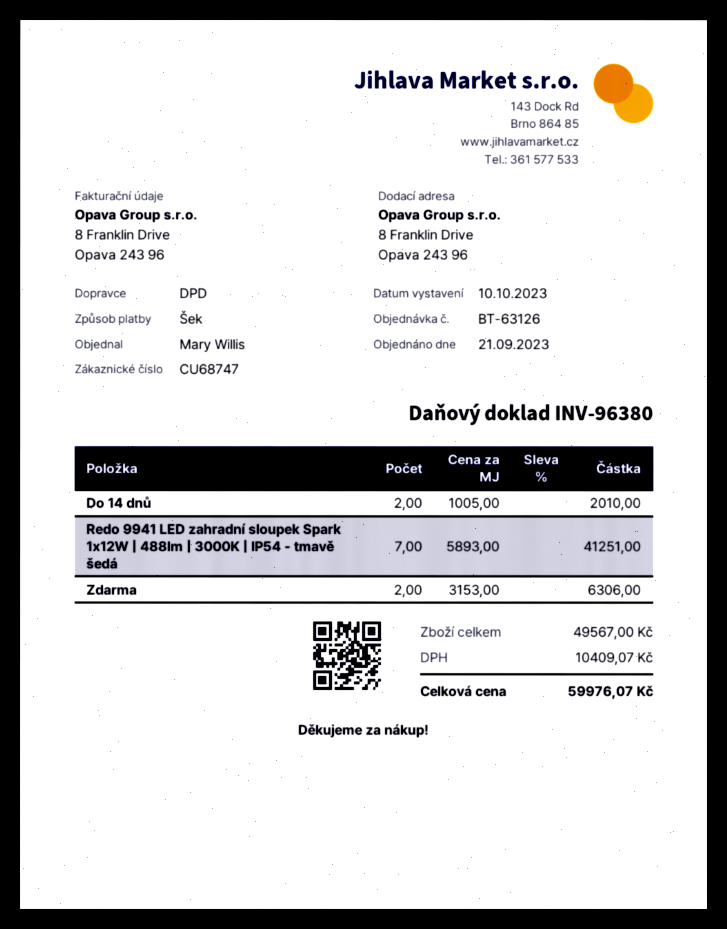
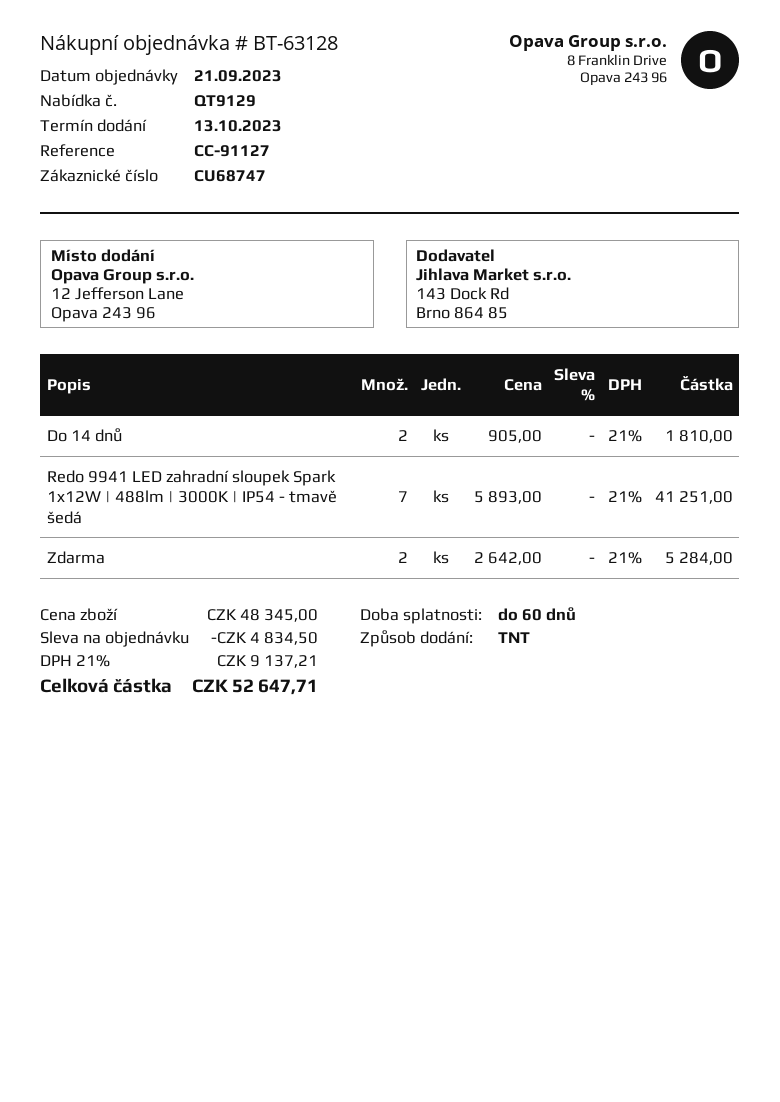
order number: BT-63126 -> BT-63128
shipping method: DPD -> TNT
ship to: 8 Franklin Drive, Opava 243 96 -> 12 Jefferson Lane, Opava 243 96
Do 14 dnů: 2 x 1005.00 = 2010.00 -> 2 x 905.00 = 1810.00
Zdarma: 2 x 3153.00 = 6306.00 -> 2 x 2642.00 = 5284.00
subtotal: 49567.00 -> 48345.00
discount: none -> 4834.50
tax: 10409.07 -> 9137.21
total: 59976.07 -> 52647.71

